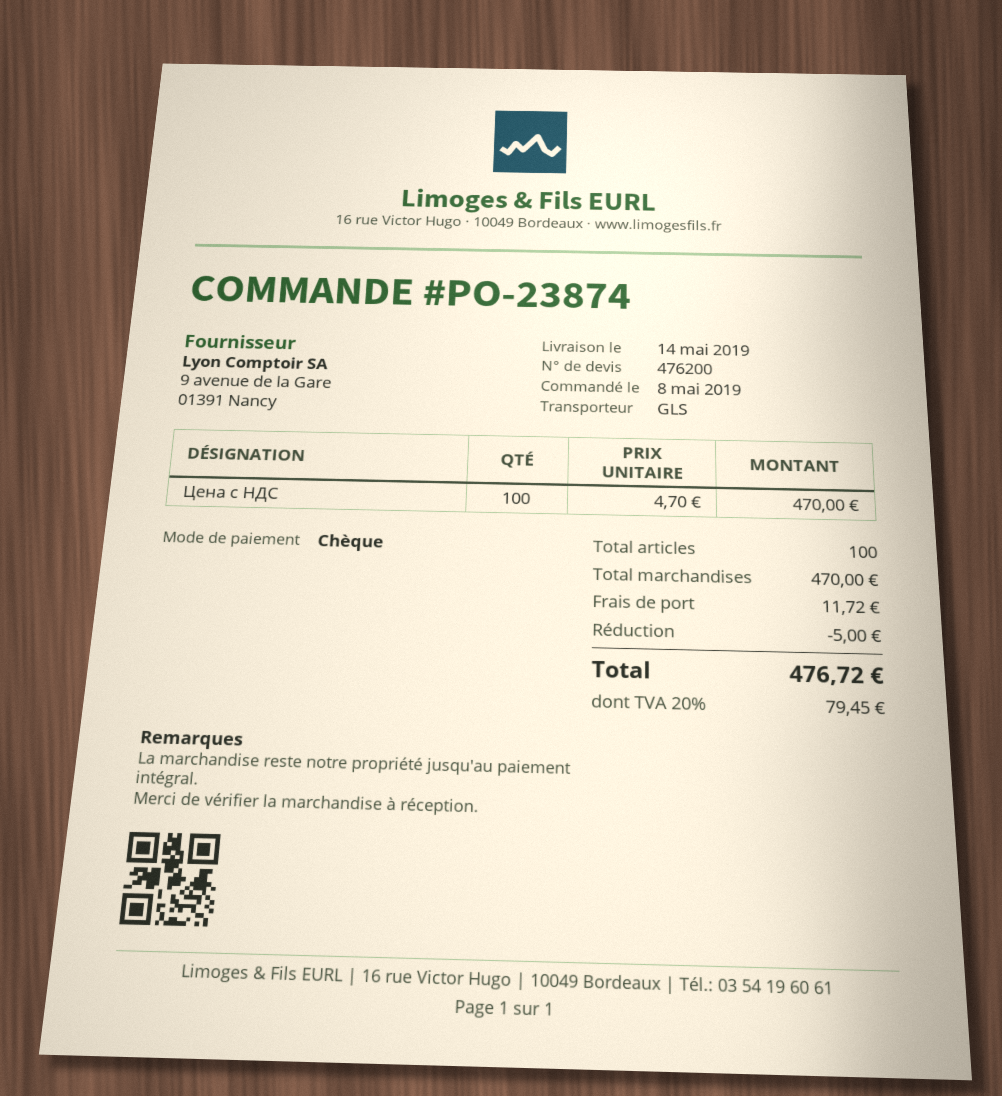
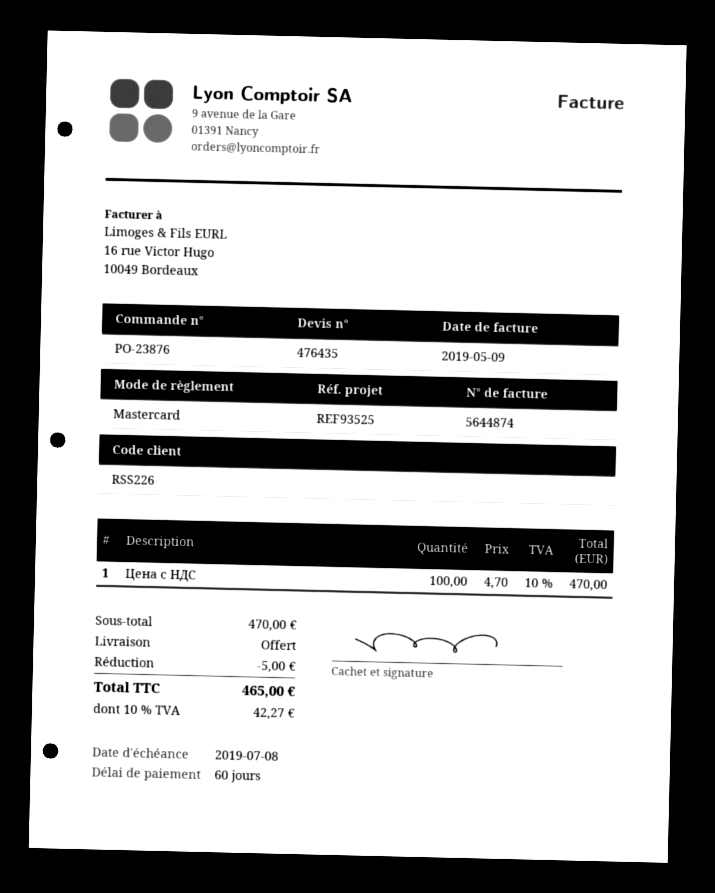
quote number: 476200 -> 476435
order number: PO-23874 -> PO-23876
payment method: cheque -> Mastercard
shipping: 11.72 -> 0.00
tax: 20% = 79.45 -> 10% = 42.27
total: 476.72 -> 465.00

